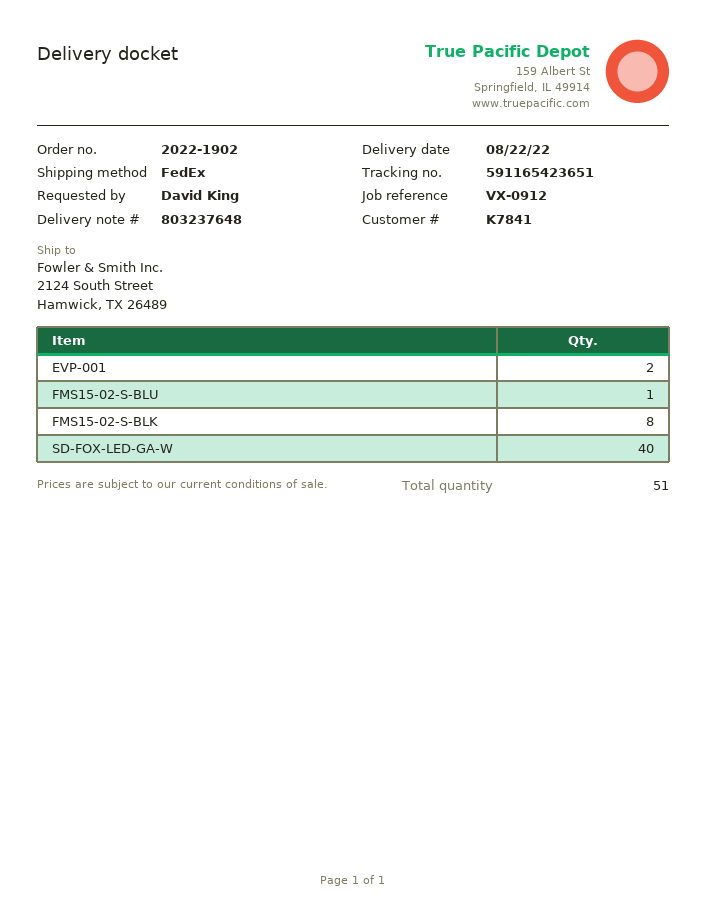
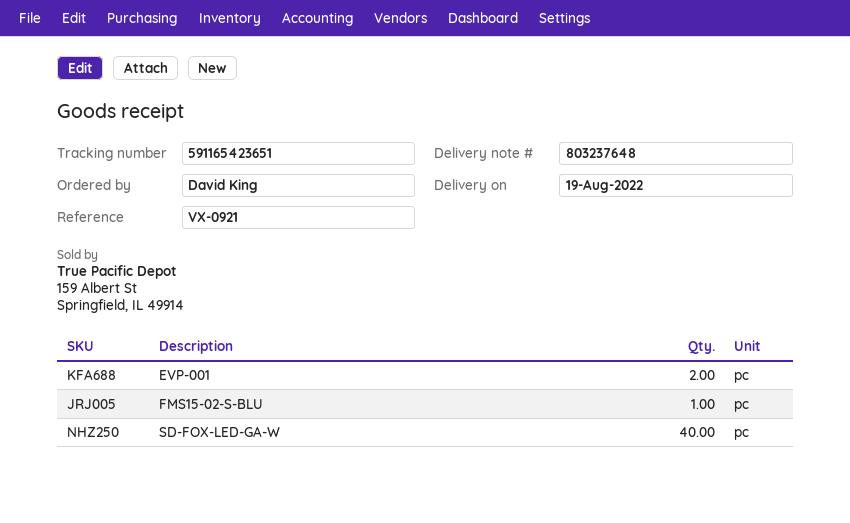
delivery date: 2022-08-22 -> 2022-08-19
reference: VX-0912 -> VX-0921
FMS15-02-S-BLK: 8 -> none

